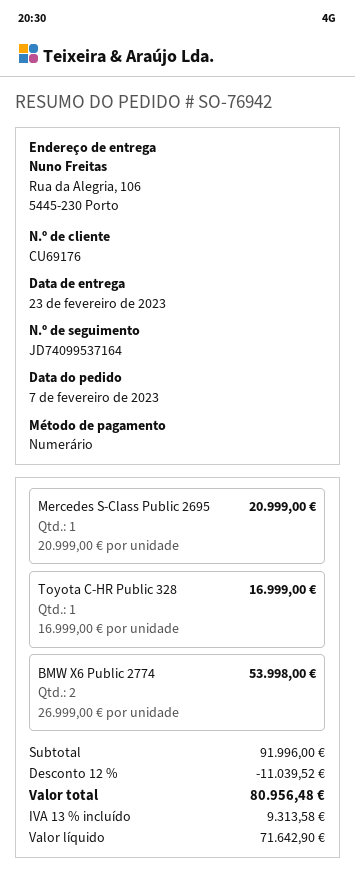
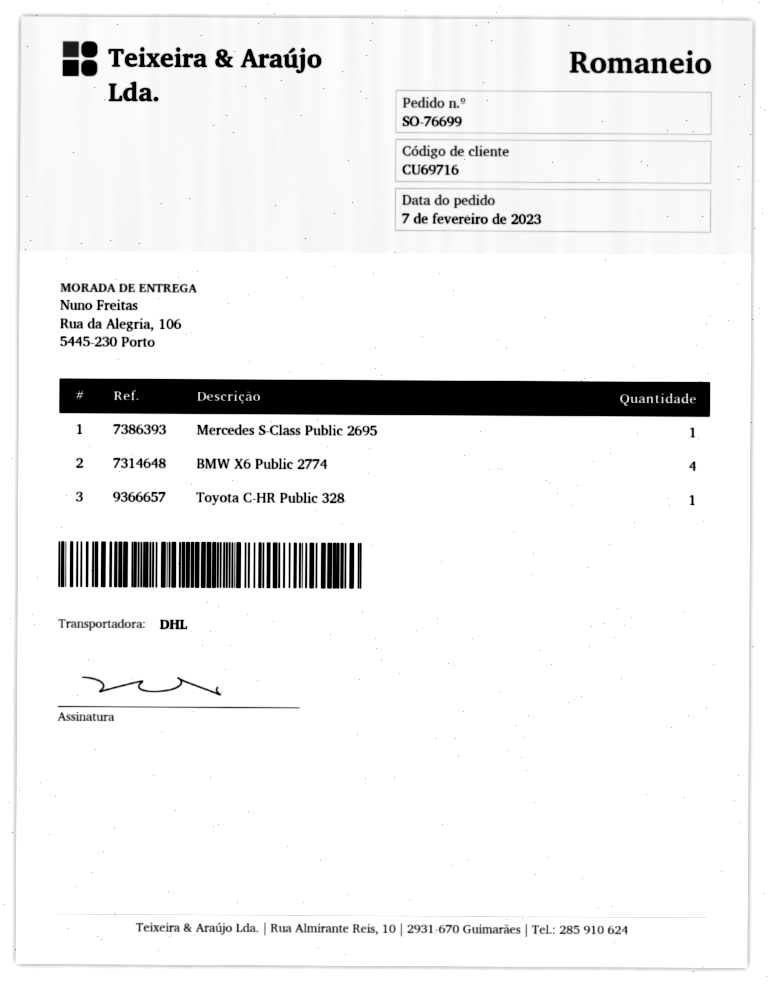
order number: SO-76942 -> SO-76699
customer number: CU69176 -> CU69716
BMW X6 Public 2774: 2 -> 4

